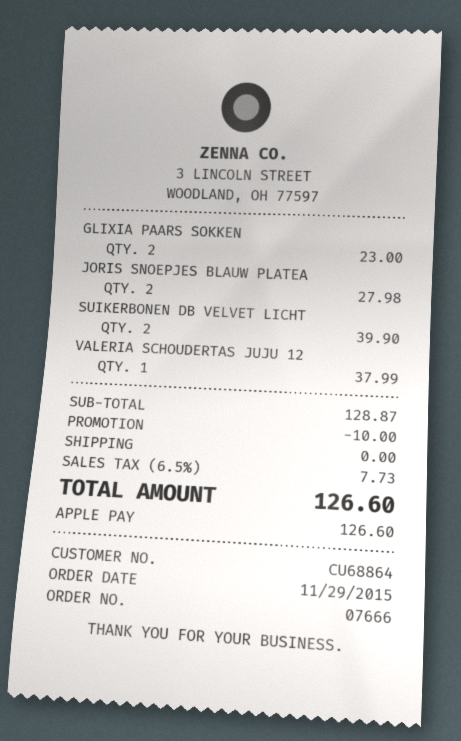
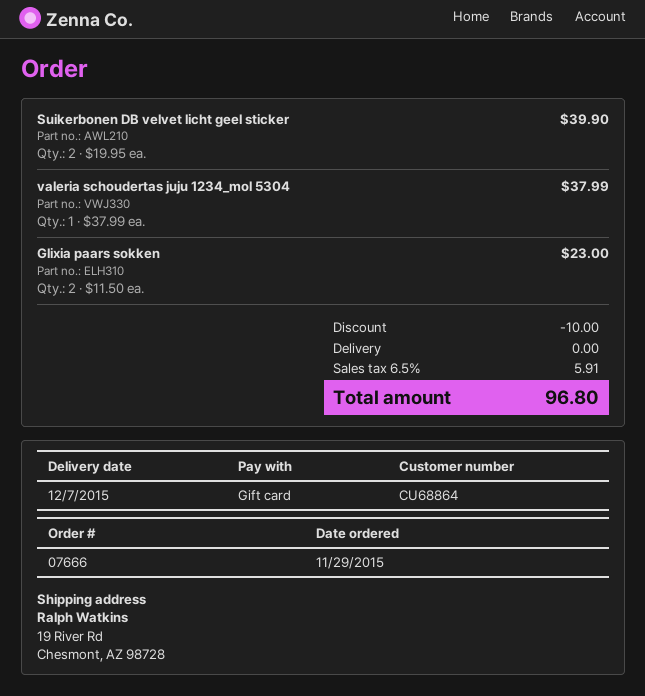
payment method: Apple Pay -> gift card
JORIS SNOEPJES BLAUW PLATEA: 2 for 27.98 -> none
tax: 6.5% = 7.73 -> 6.5% = 5.91
total: 126.60 -> 96.80

